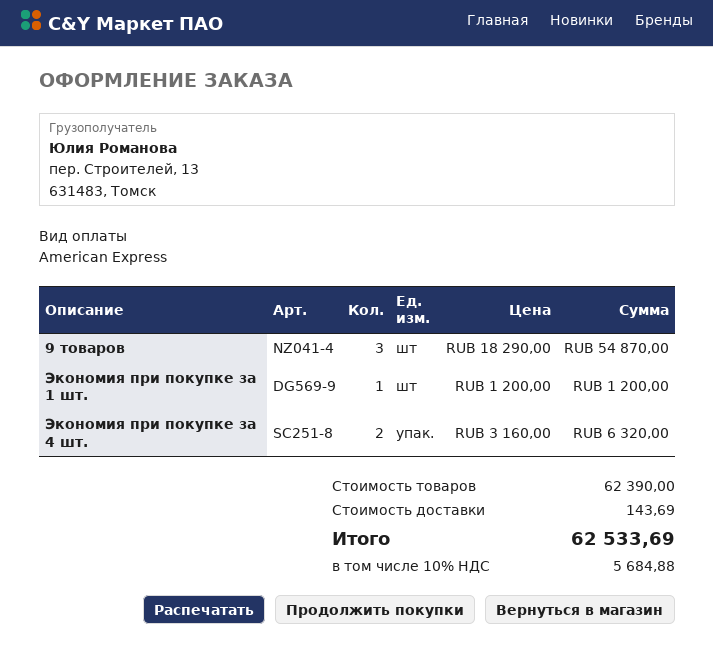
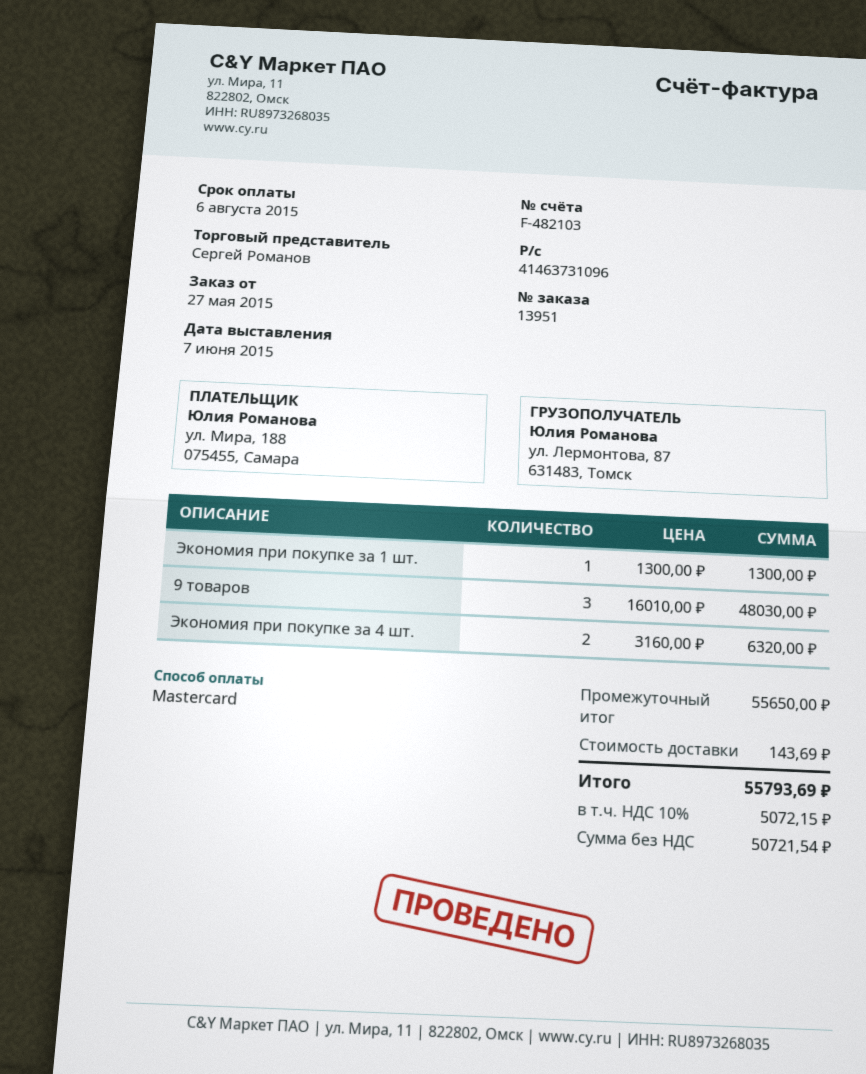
payment method: American Express -> Mastercard
ship to: пер. Строителей, 13, 631483, Томск -> ул. Лермонтова, 87, 631483, Томск
9 товаров: 3 x 18290.00 = 54870.00 -> 3 x 16010.00 = 48030.00
Экономия при покупке за 1 шт.: 1 x 1200.00 = 1200.00 -> 1 x 1300.00 = 1300.00
subtotal: 62390.00 -> 55650.00
tax: 10% = 5684.88 -> 10% = 5072.15
total: 62533.69 -> 55793.69

